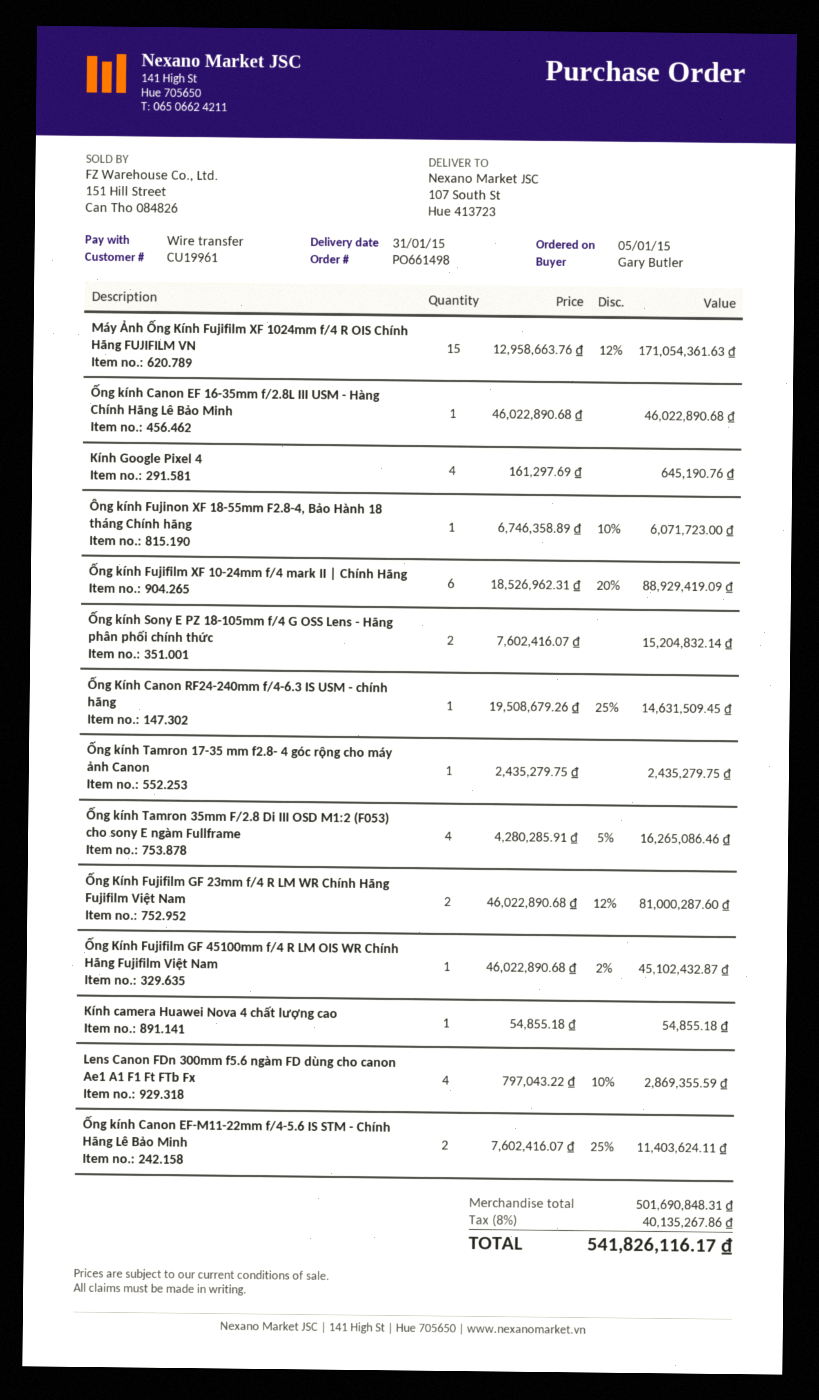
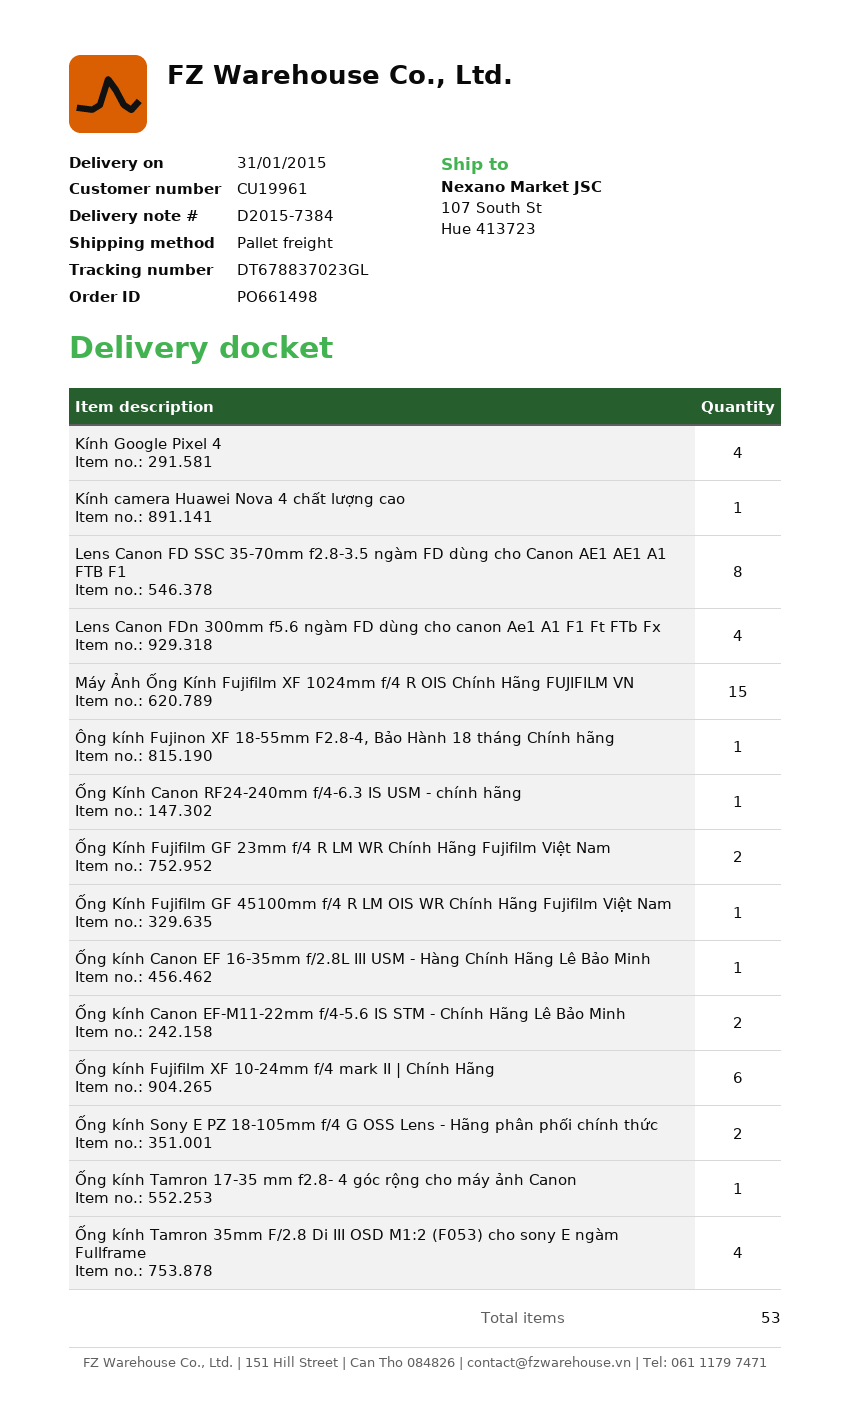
Lens Canon FD SSC 35-70mm f2.8-3.5 ngàm FD dùng cho Canon AE1 AE1 A1 FTB F1: none -> 8

